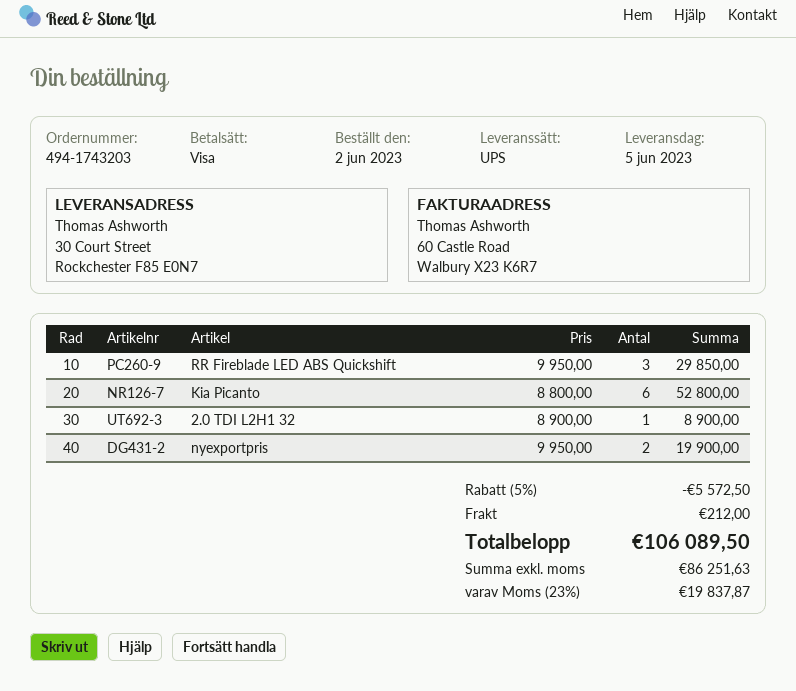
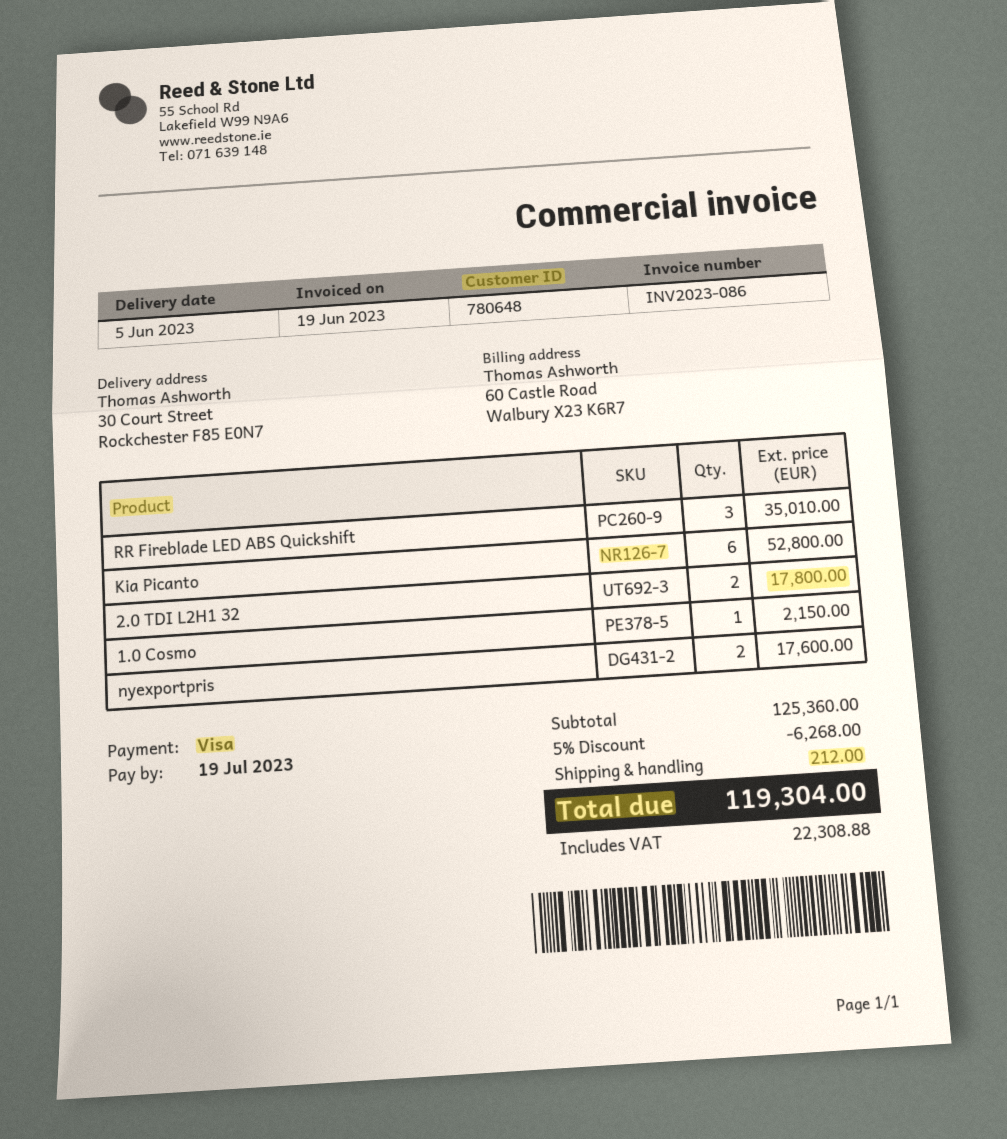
RR Fireblade LED ABS Quickshift: 3 for 29850.00 -> 3 for 35010.00
2.0 TDI L2H1 32: 1 for 8900.00 -> 2 for 17800.00
nyexportpris: 2 for 19900.00 -> 2 for 17600.00
1.0 Cosmo: none -> 1 for 2150.00
discount: 5% = 5572.50 -> 5% = 6268.00
tax: 19837.87 -> 22308.88
total: 106089.50 -> 119304.00

